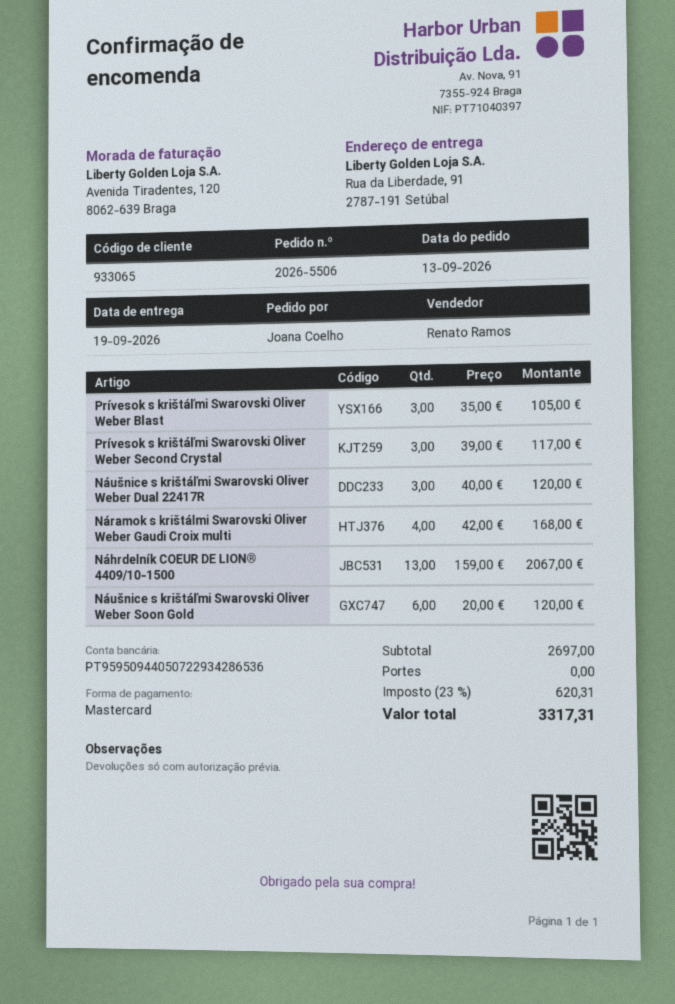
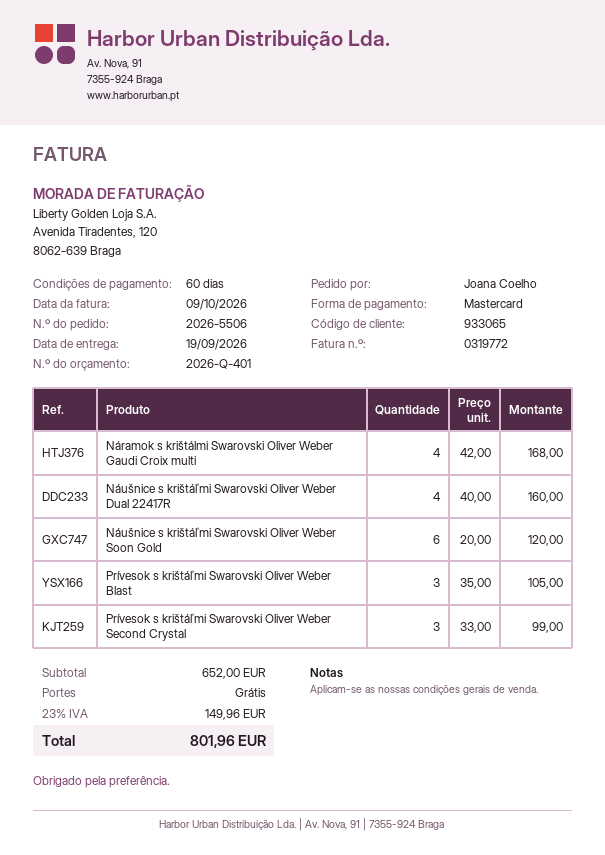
Prívesok s krištáľmi Swarovski Oliver Weber Second Crystal: 3 x 39.00 = 117.00 -> 3 x 33.00 = 99.00
Náušnice s krištáľmi Swarovski Oliver Weber Dual 22417R: 3 x 40.00 = 120.00 -> 4 x 40.00 = 160.00
Náhrdelník COEUR DE LION® 4409/10-1500: 13 x 159.00 = 2067.00 -> none
subtotal: 2697.00 -> 652.00
tax: 23% = 620.31 -> 23% = 149.96
total: 3317.31 -> 801.96

